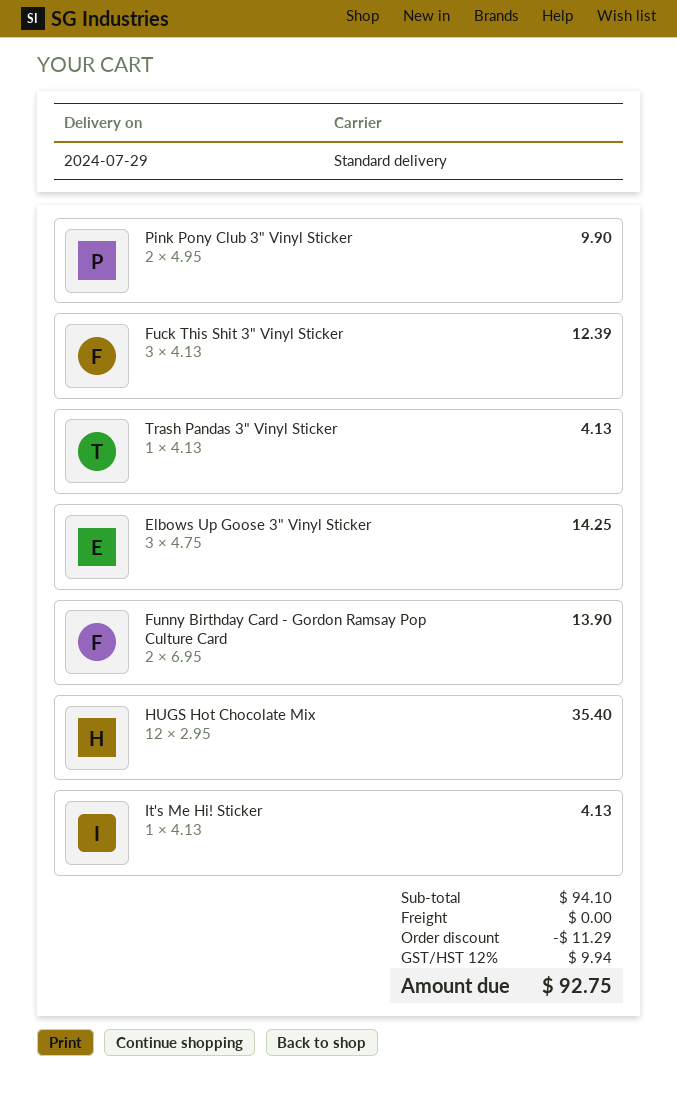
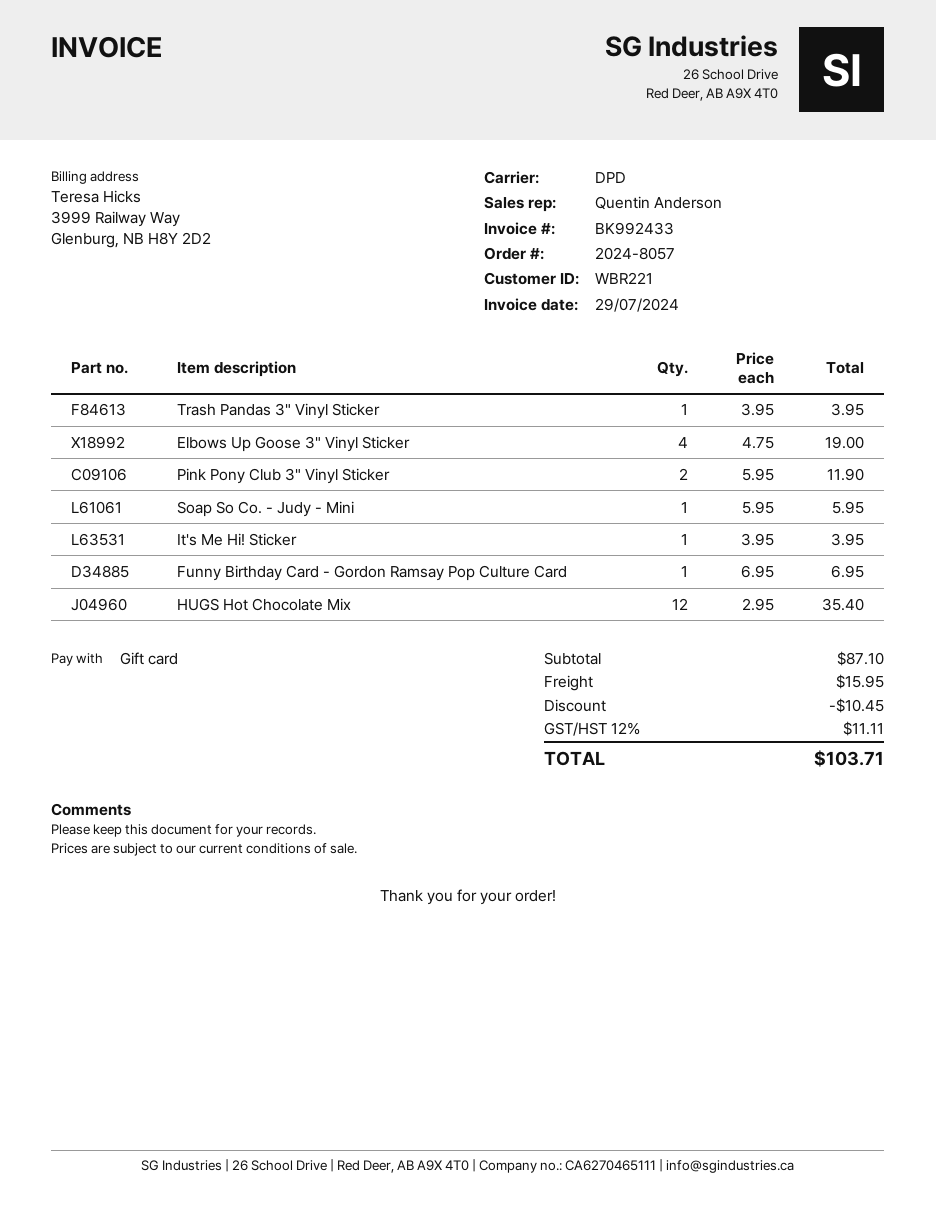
shipping method: standard -> DPD
Pink Pony Club 3" Vinyl Sticker: 2 x 4.95 = 9.90 -> 2 x 5.95 = 11.90
Fuck This Shit 3" Vinyl Sticker: 3 x 4.13 = 12.39 -> none
Trash Pandas 3" Vinyl Sticker: 1 x 4.13 = 4.13 -> 1 x 3.95 = 3.95
Elbows Up Goose 3" Vinyl Sticker: 3 x 4.75 = 14.25 -> 4 x 4.75 = 19.00
Funny Birthday Card - Gordon Ramsay Pop Culture Card: 2 x 6.95 = 13.90 -> 1 x 6.95 = 6.95
It's Me Hi! Sticker: 1 x 4.13 = 4.13 -> 1 x 3.95 = 3.95
Soap So Co. - Judy - Mini: none -> 1 x 5.95 = 5.95
subtotal: 94.10 -> 87.10
discount: 11.29 -> 10.45
shipping: 0.00 -> 15.95
tax: 12% = 9.94 -> 12% = 11.11
total: 92.75 -> 103.71

